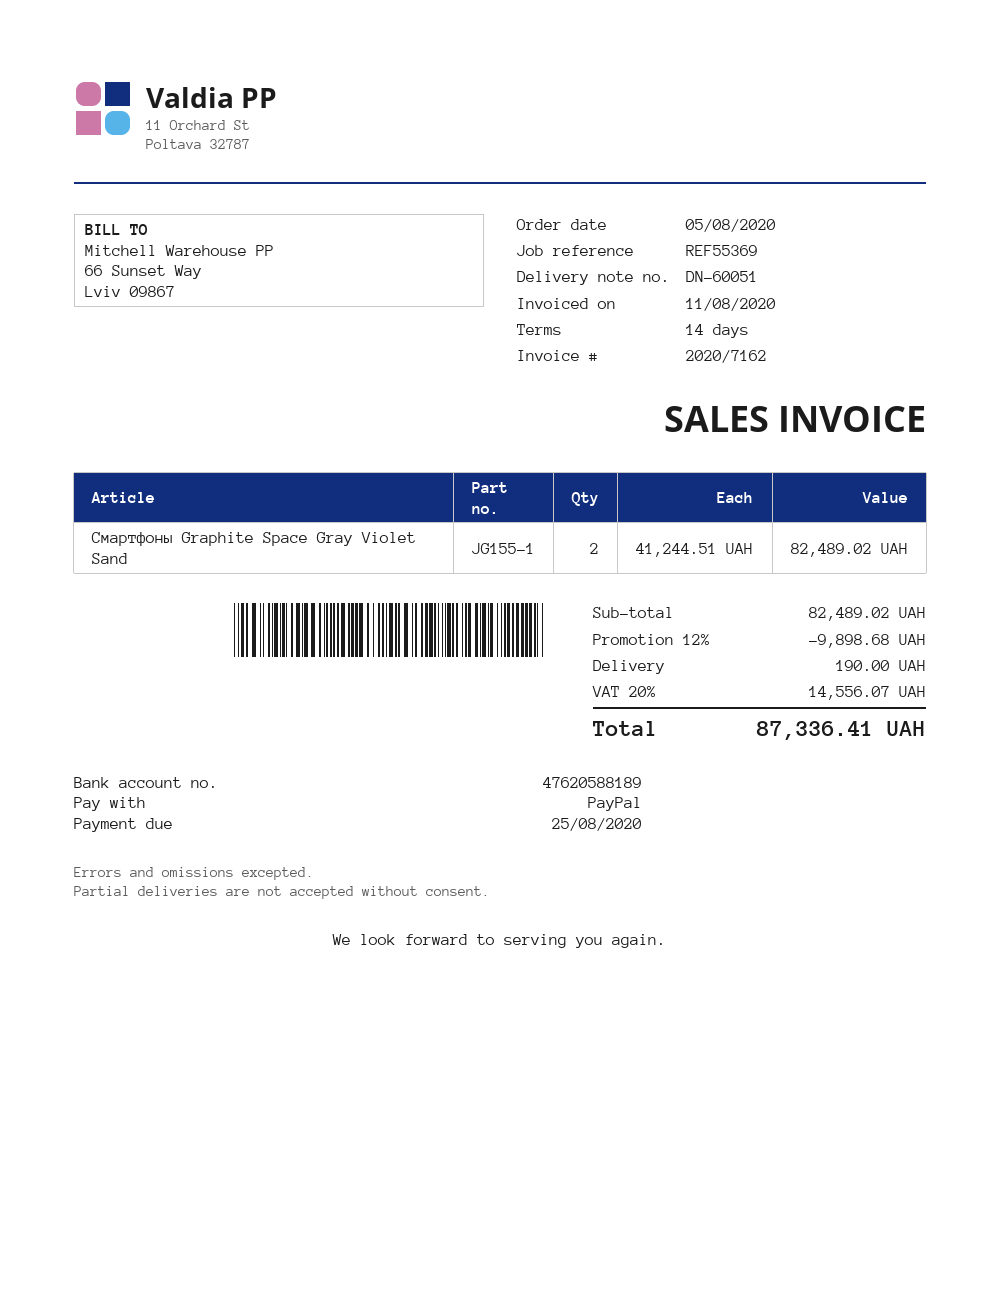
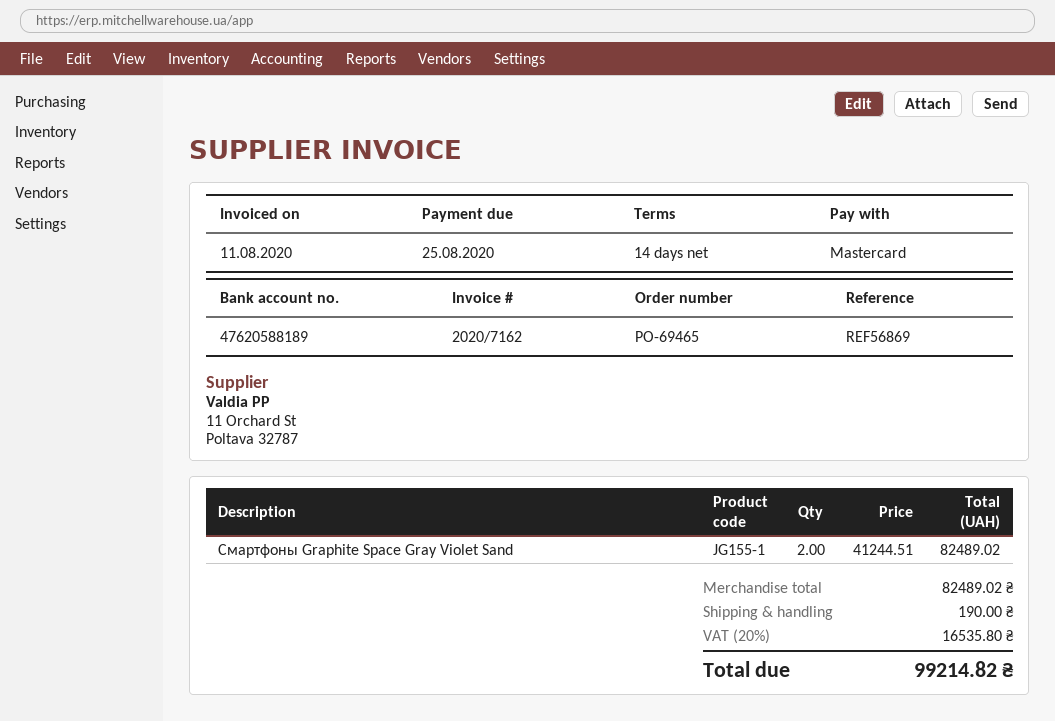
reference: REF55369 -> REF56869
payment method: PayPal -> Mastercard
discount: 12% = 9898.68 -> none
tax: 20% = 14556.07 -> 20% = 16535.80
total: 87336.41 -> 99214.82

